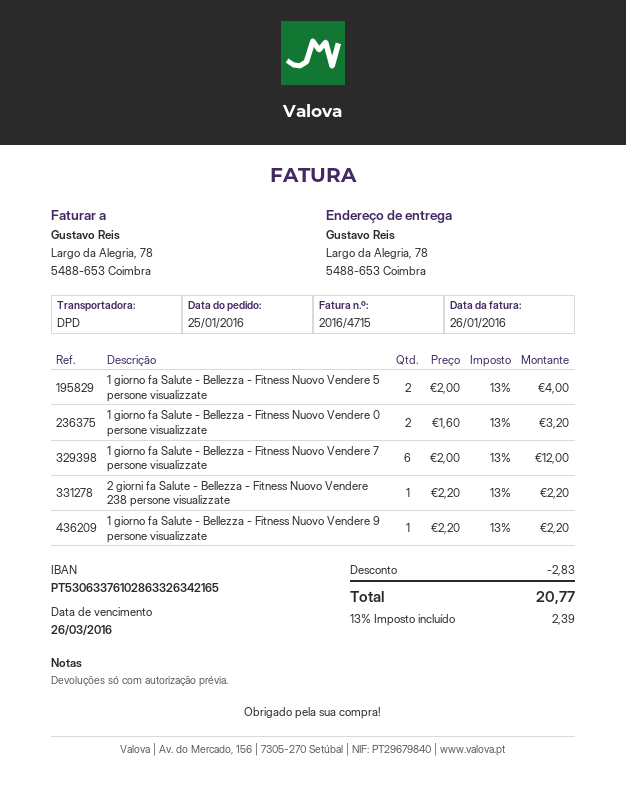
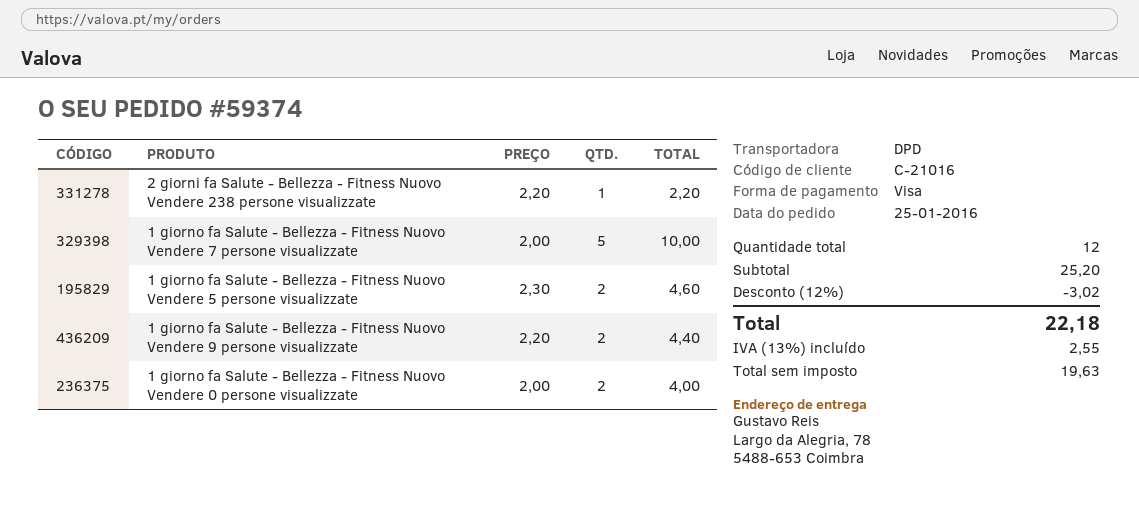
1 giorno fa Salute - Bellezza - Fitness Nuovo Vendere 5 persone visualizzate: 2 x 2.00 = 4.00 -> 2 x 2.30 = 4.60
1 giorno fa Salute - Bellezza - Fitness Nuovo Vendere 0 persone visualizzate: 2 x 1.60 = 3.20 -> 2 x 2.00 = 4.00
1 giorno fa Salute - Bellezza - Fitness Nuovo Vendere 7 persone visualizzate: 6 x 2.00 = 12.00 -> 5 x 2.00 = 10.00
1 giorno fa Salute - Bellezza - Fitness Nuovo Vendere 9 persone visualizzate: 1 x 2.20 = 2.20 -> 2 x 2.20 = 4.40
discount: 2.83 -> 3.02
tax: 13% = 2.39 -> 13% = 2.55
total: 20.77 -> 22.18

